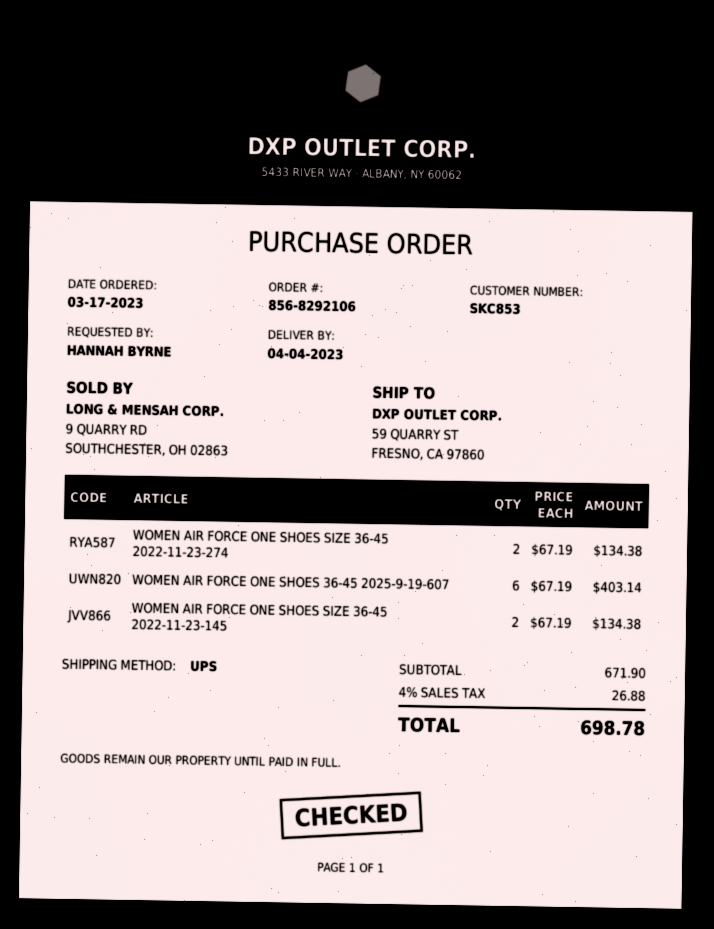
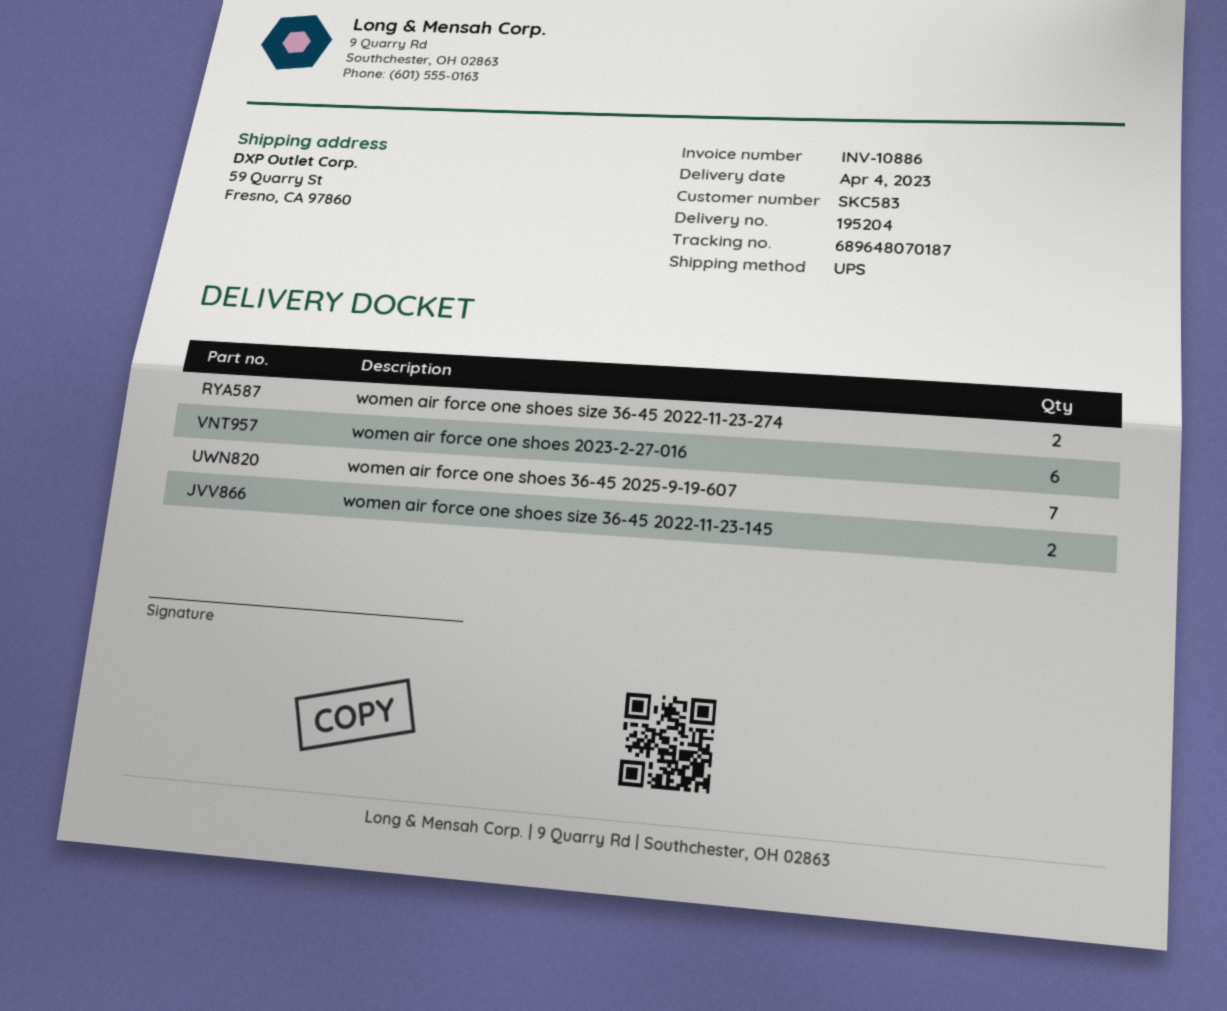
customer number: SKC853 -> SKC583
WOMEN AIR FORCE ONE SHOES 36-45 2025-9-19-607: 6 -> 7
women air force one shoes 2023-2-27-016: none -> 6

